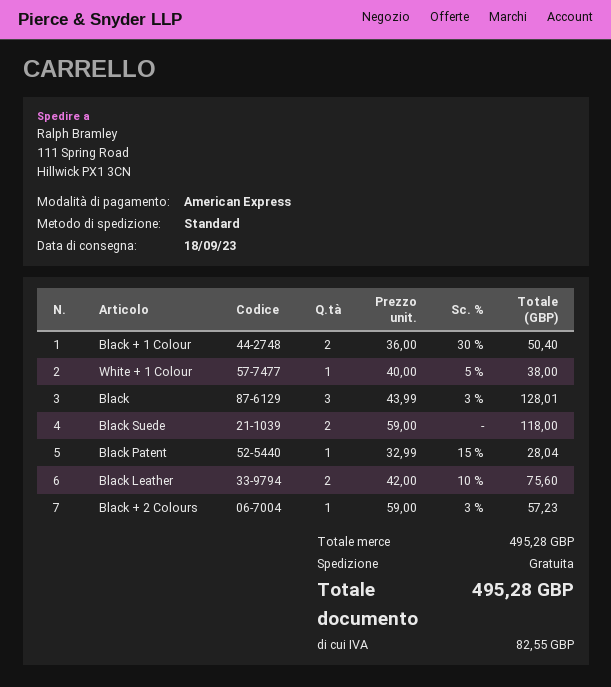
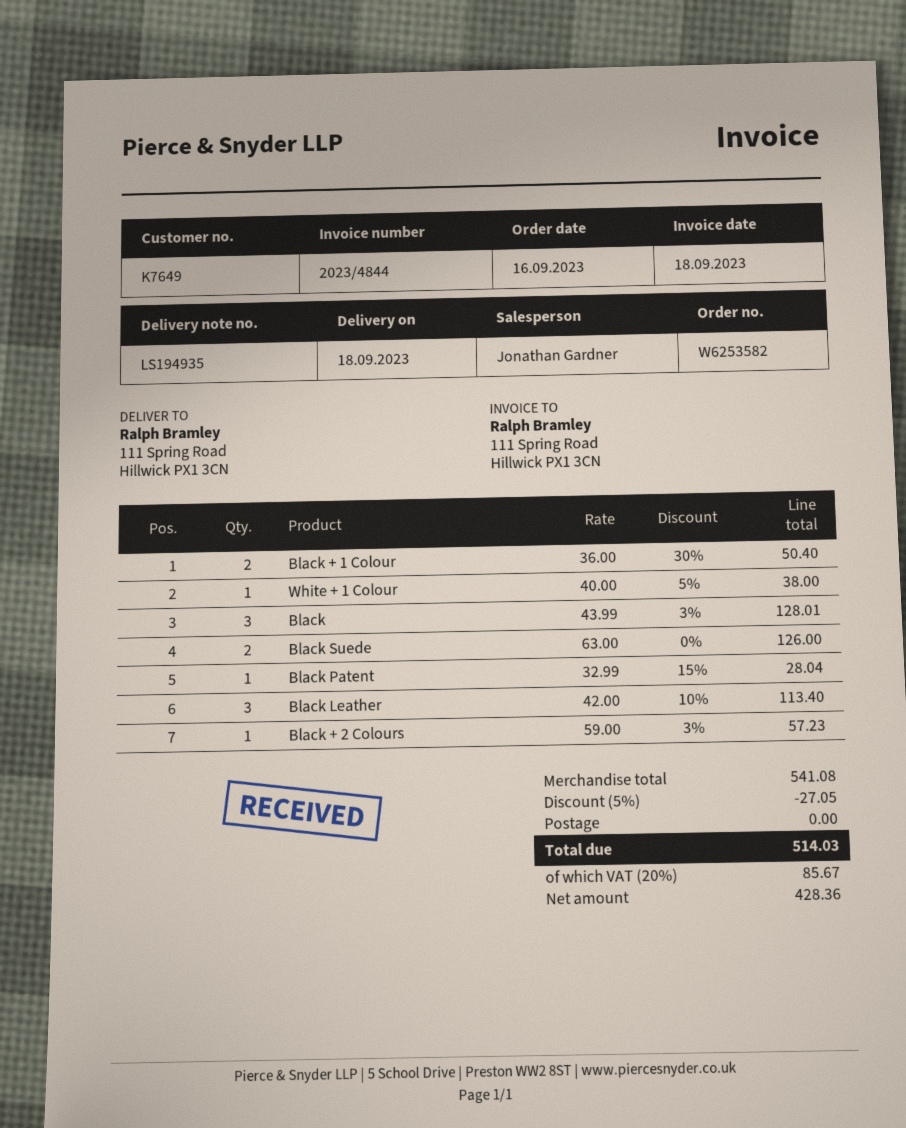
Black Suede: 2 x 59.00 = 118.00 -> 2 x 63.00 = 126.00
Black Leather: 2 x 42.00 - 10% = 75.60 -> 3 x 42.00 - 10% = 113.40
subtotal: 495.28 -> 541.08
discount: none -> 5% = 27.05
tax: 82.55 -> 85.67
total: 495.28 -> 514.03

